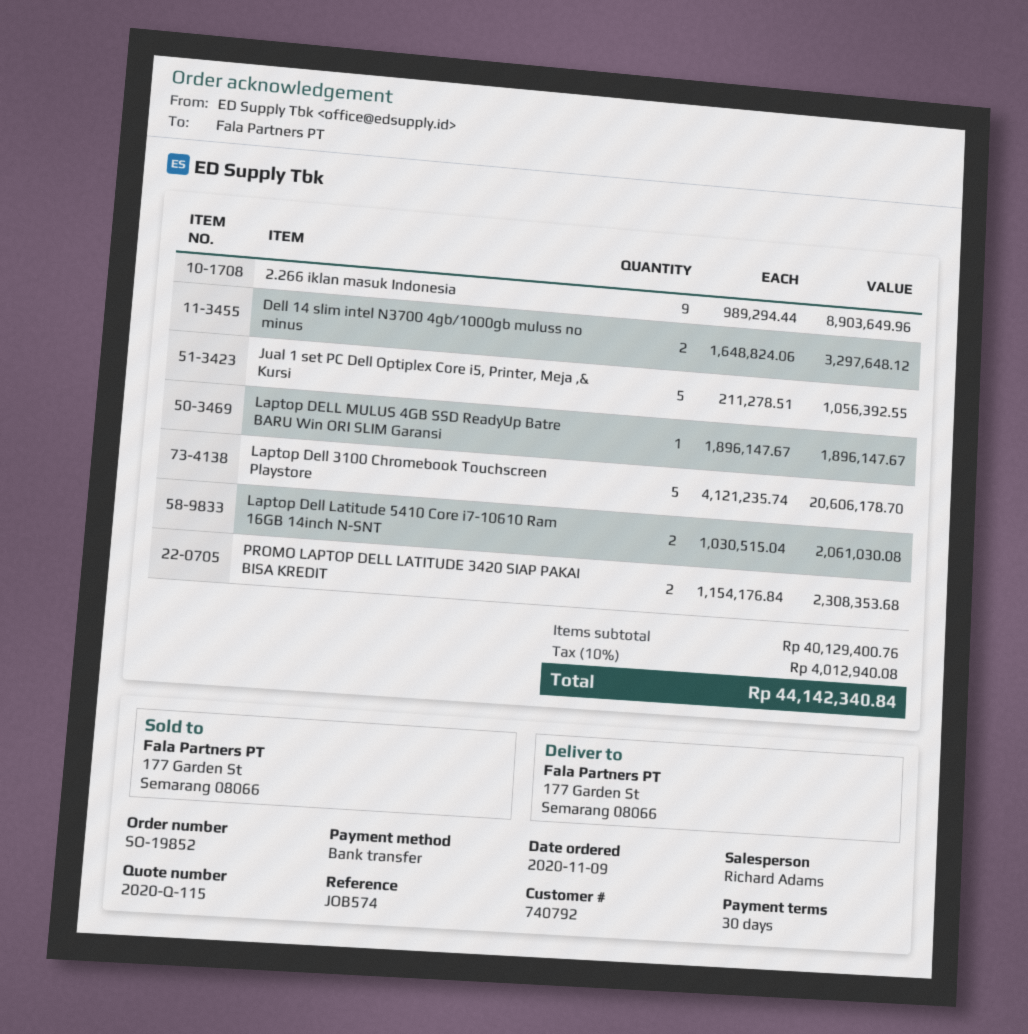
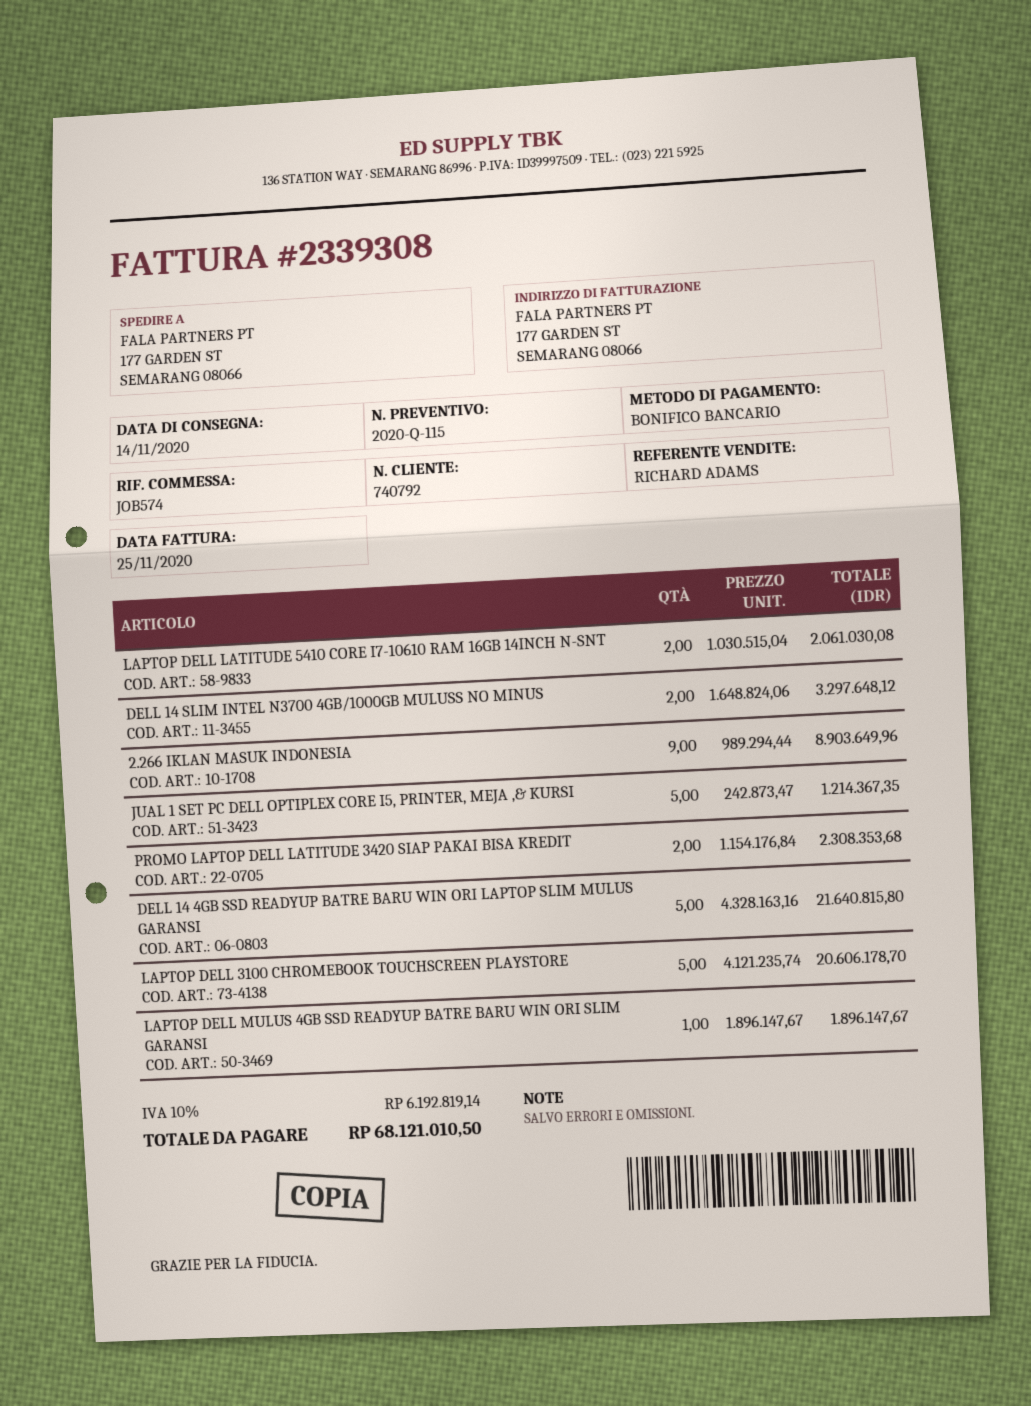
Jual 1 set PC Dell Optiplex Core i5, Printer, Meja ,& Kursi: 5 x 211278.51 = 1056392.55 -> 5 x 242873.47 = 1214367.35
DELL 14 4GB SSD READYUP BATRE BARU WIN ORI LAPTOP SLIM MULUS GARANSI: none -> 5 x 4328163.16 = 21640815.80
tax: 10% = 4012940.08 -> 10% = 6192819.14
total: 44142340.84 -> 68121010.50

